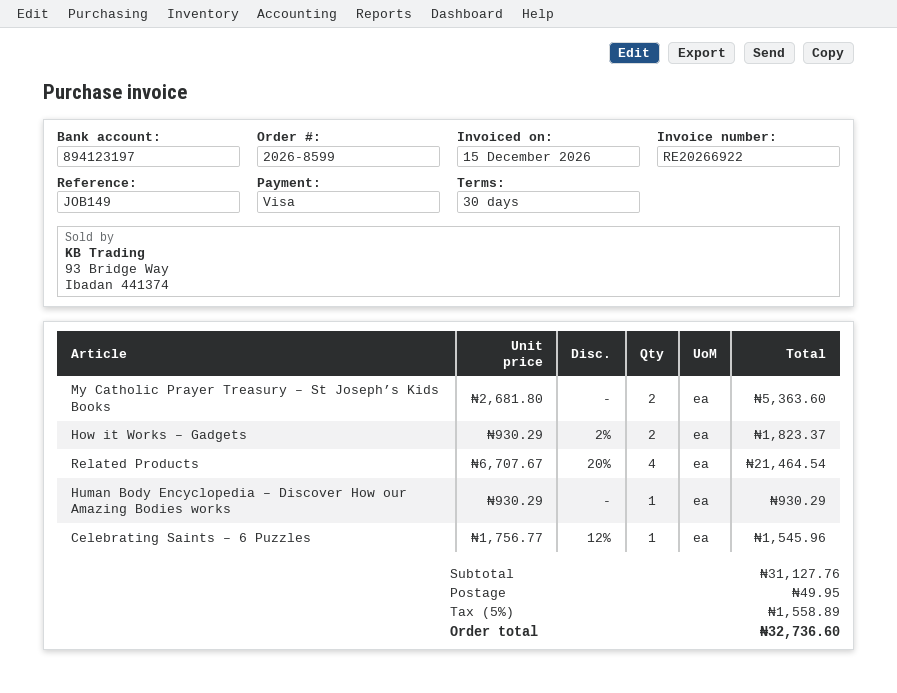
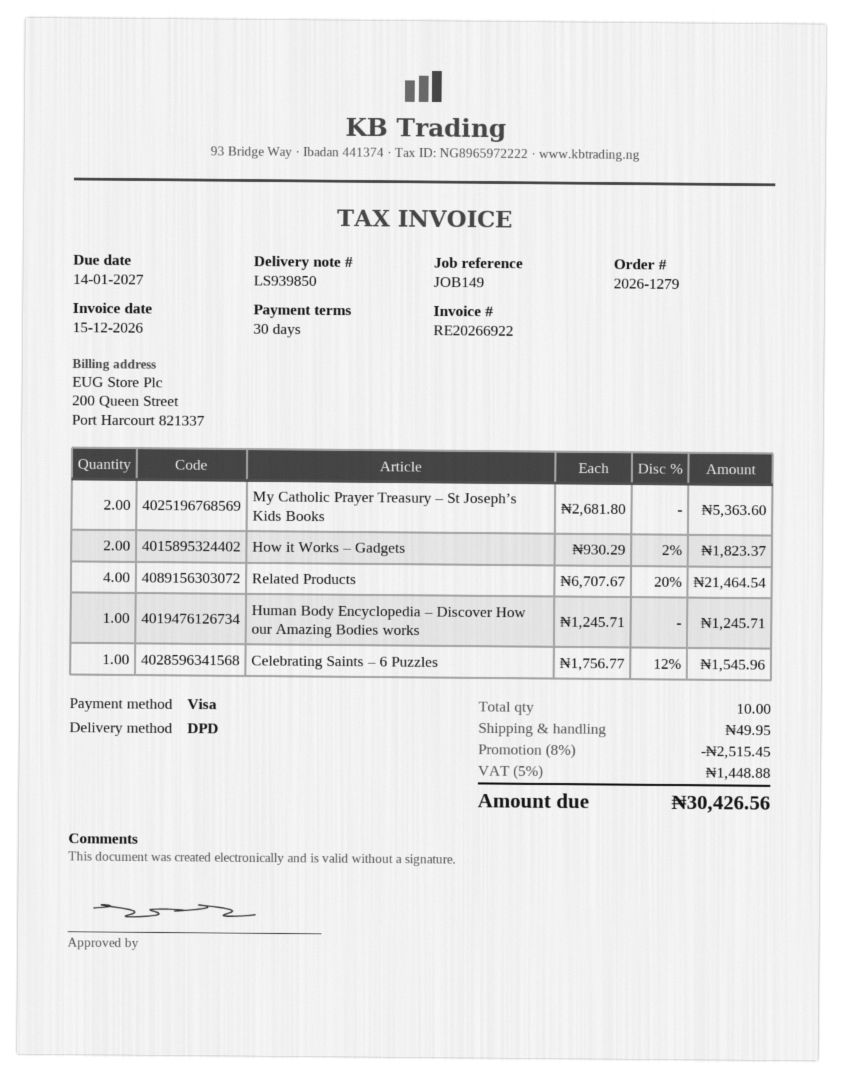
order number: 2026-8599 -> 2026-1279
Human Body Encyclopedia – Discover How our Amazing Bodies works: 1 x 930.29 = 930.29 -> 1 x 1245.71 = 1245.71
discount: none -> 8% = 2515.45
tax: 5% = 1558.89 -> 5% = 1448.88
total: 32736.60 -> 30426.56

